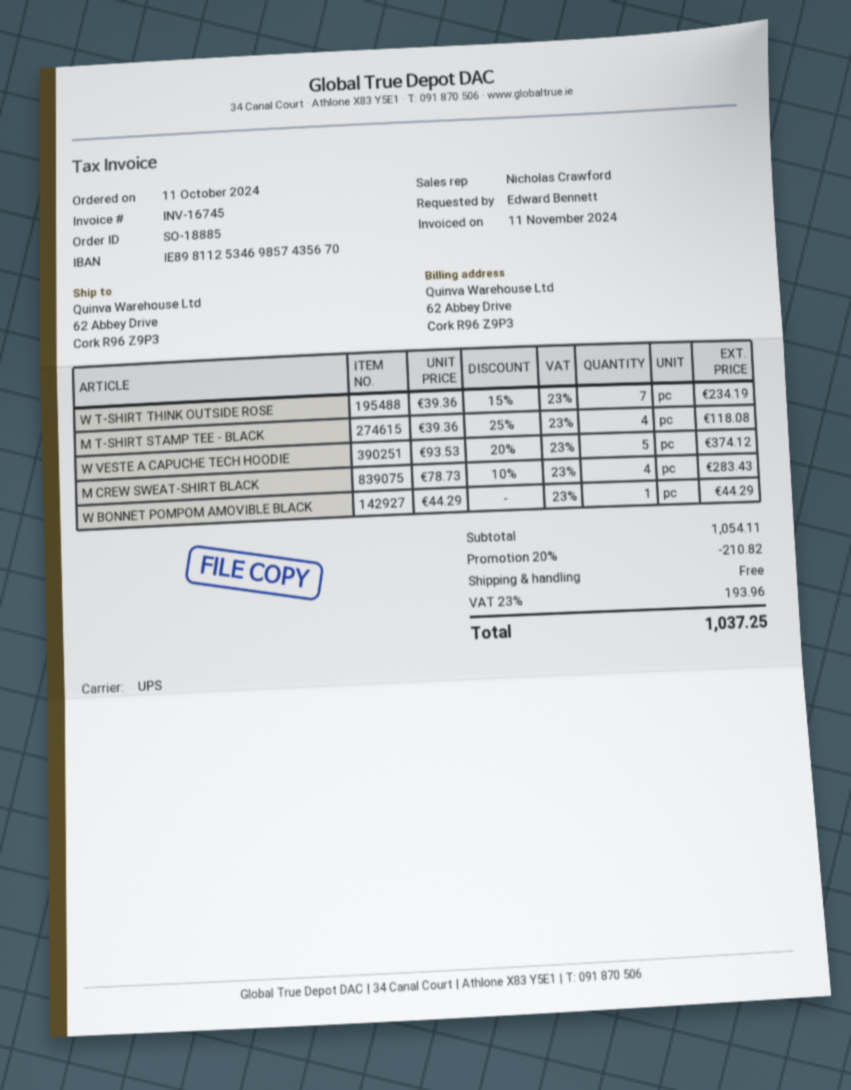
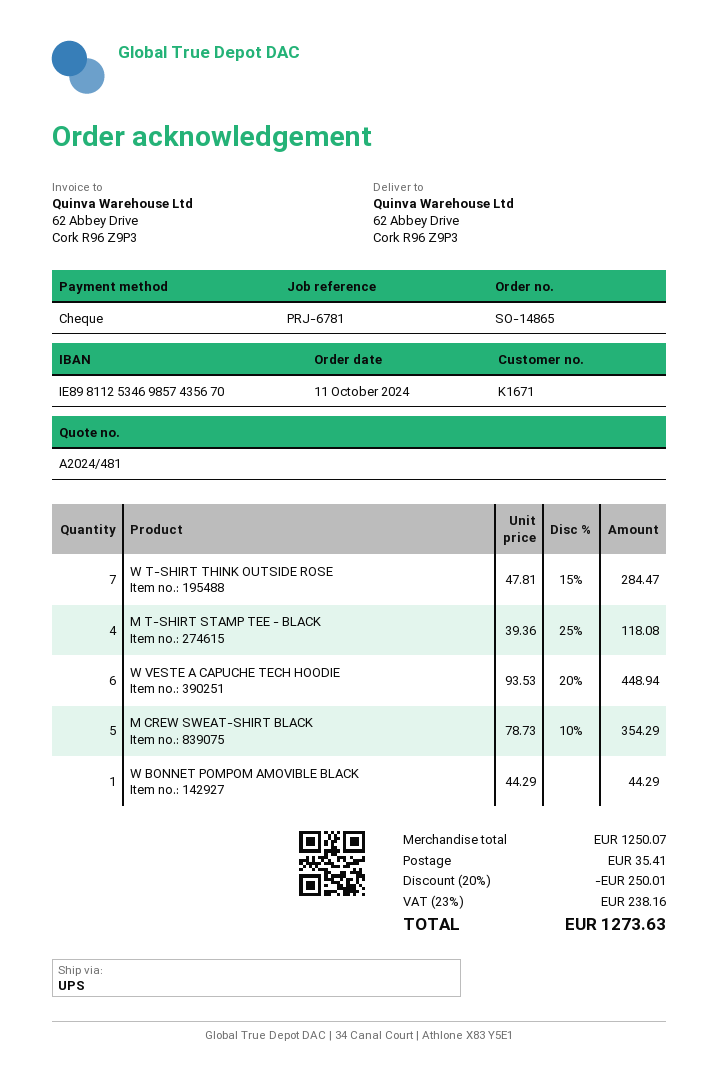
order number: SO-18885 -> SO-14865
W T-SHIRT THINK OUTSIDE ROSE: 7 x 39.36 - 15% = 234.19 -> 7 x 47.81 - 15% = 284.47
W VESTE A CAPUCHE TECH HOODIE: 5 x 93.53 - 20% = 374.12 -> 6 x 93.53 - 20% = 448.94
M CREW SWEAT-SHIRT BLACK: 4 x 78.73 - 10% = 283.43 -> 5 x 78.73 - 10% = 354.29
subtotal: 1054.11 -> 1250.07
discount: 20% = 210.82 -> 20% = 250.01
shipping: 0.00 -> 35.41
tax: 23% = 193.96 -> 23% = 238.16
total: 1037.25 -> 1273.63

